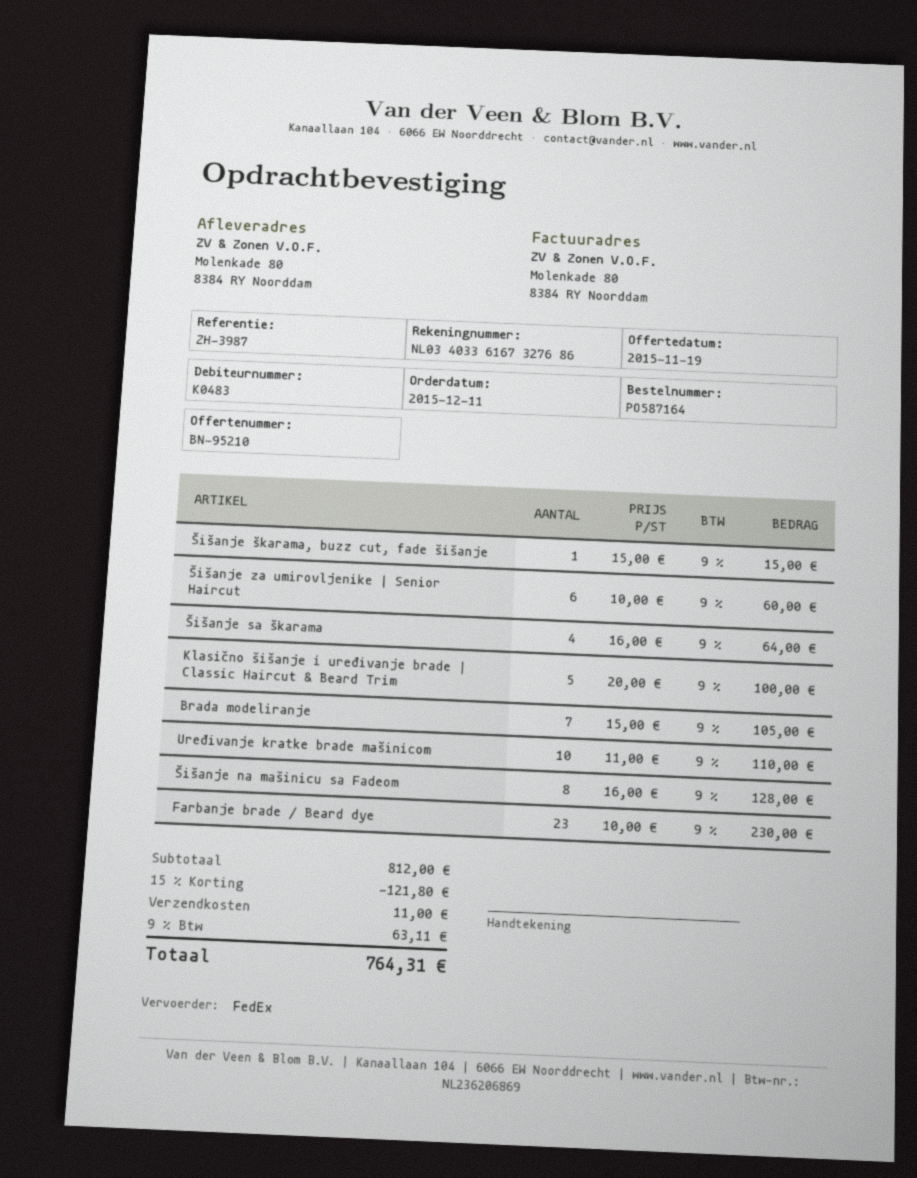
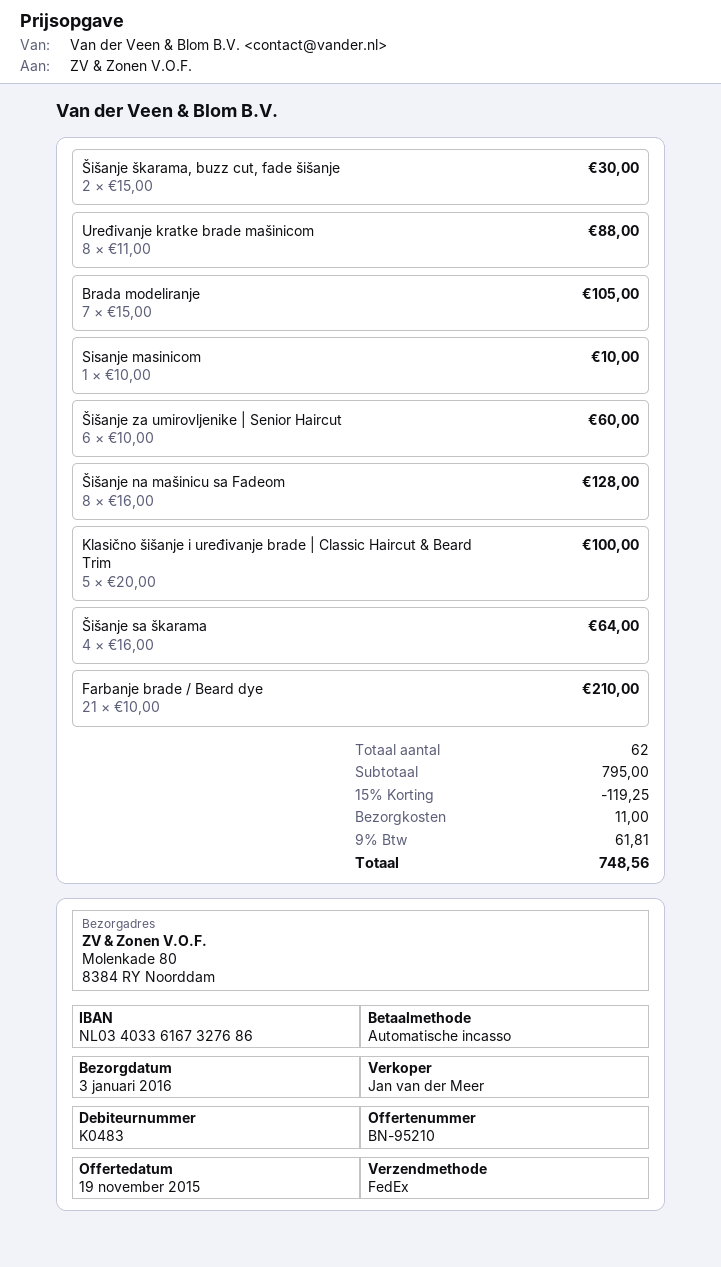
Šišanje škarama, buzz cut, fade šišanje: 1 x 15.00 = 15.00 -> 2 x 15.00 = 30.00
Uređivanje kratke brade mašinicom: 10 x 11.00 = 110.00 -> 8 x 11.00 = 88.00
Farbanje brade / Beard dye: 23 x 10.00 = 230.00 -> 21 x 10.00 = 210.00
Sisanje masinicom: none -> 1 x 10.00 = 10.00
subtotal: 812.00 -> 795.00
discount: 15% = 121.80 -> 15% = 119.25
tax: 9% = 63.11 -> 9% = 61.81
total: 764.31 -> 748.56

